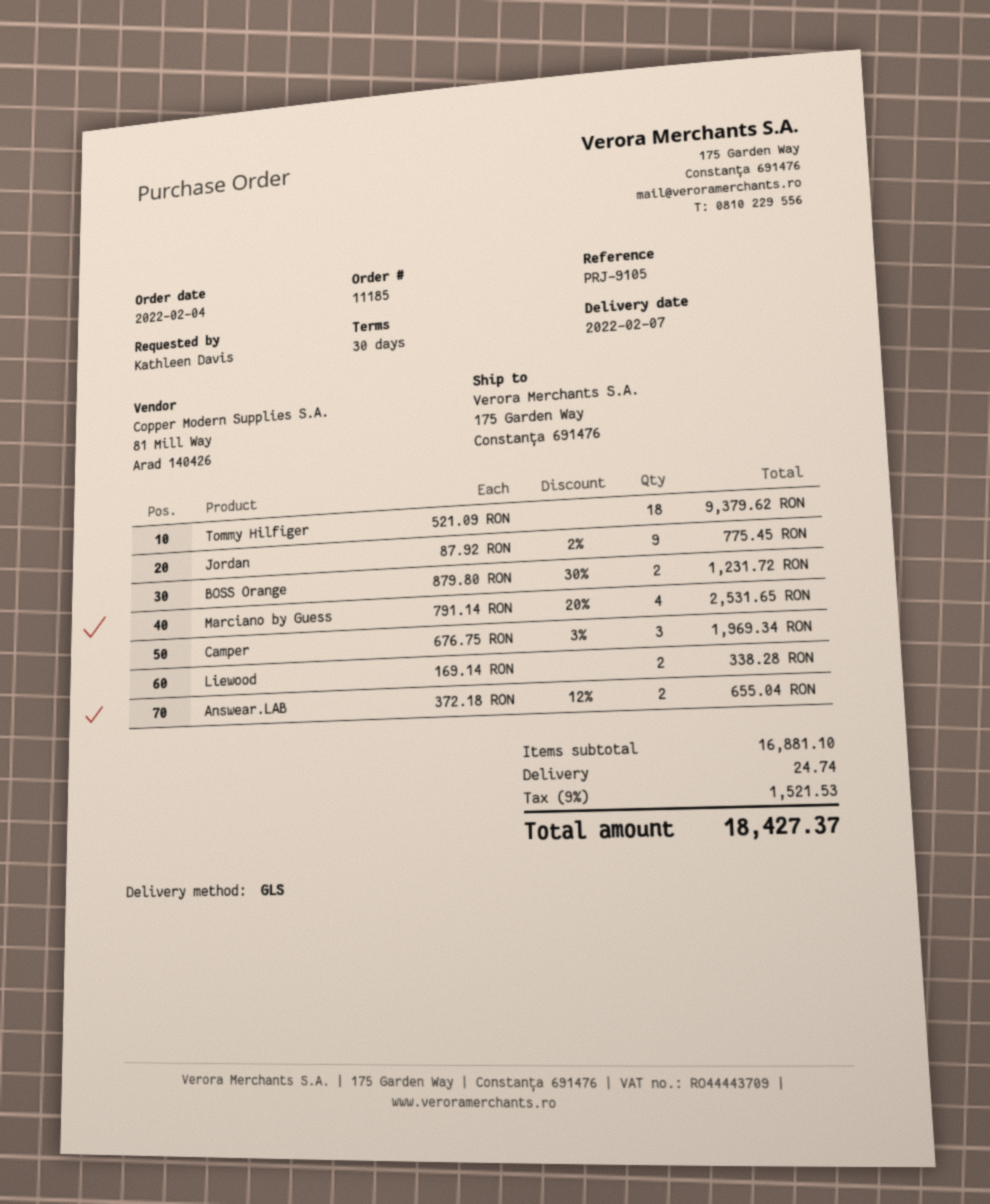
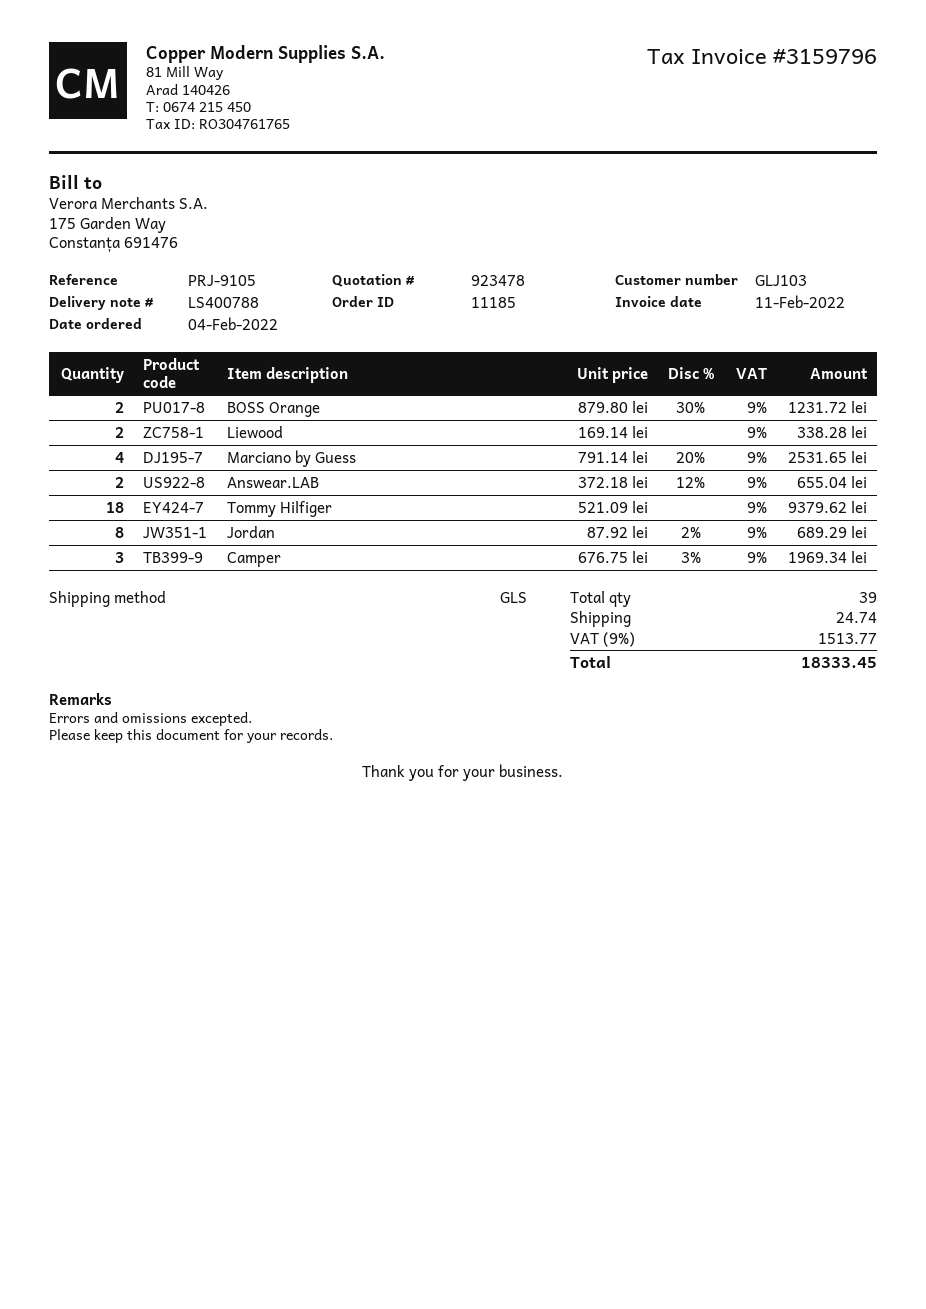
Jordan: 9 x 87.92 - 2% = 775.45 -> 8 x 87.92 - 2% = 689.29
tax: 9% = 1521.53 -> 9% = 1513.77
total: 18427.37 -> 18333.45

